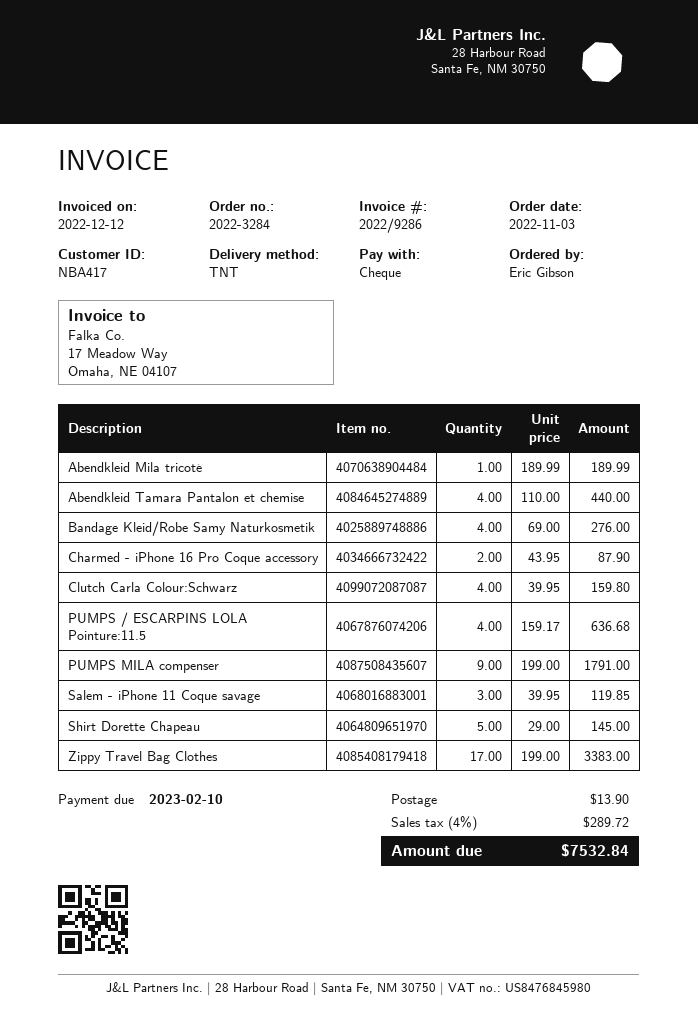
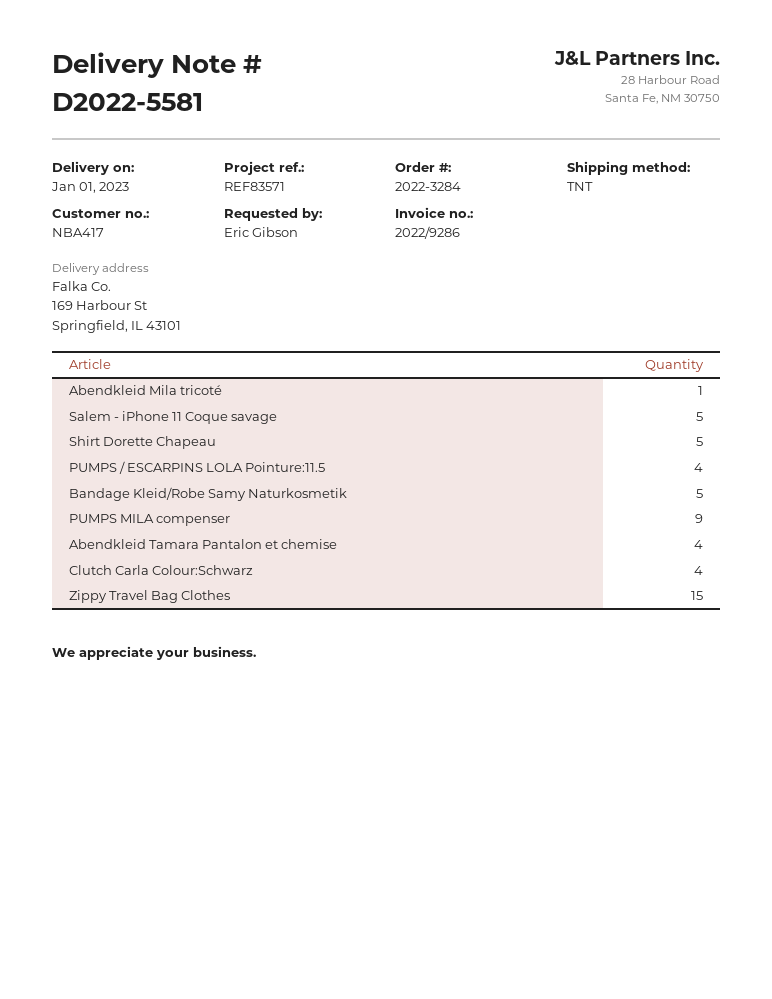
Bandage Kleid/Robe Samy Naturkosmetik: 4 -> 5
Charmed - iPhone 16 Pro Coque accessory: 2 -> none
Salem - iPhone 11 Coque savage: 3 -> 5
Zippy Travel Bag Clothes: 17 -> 15

